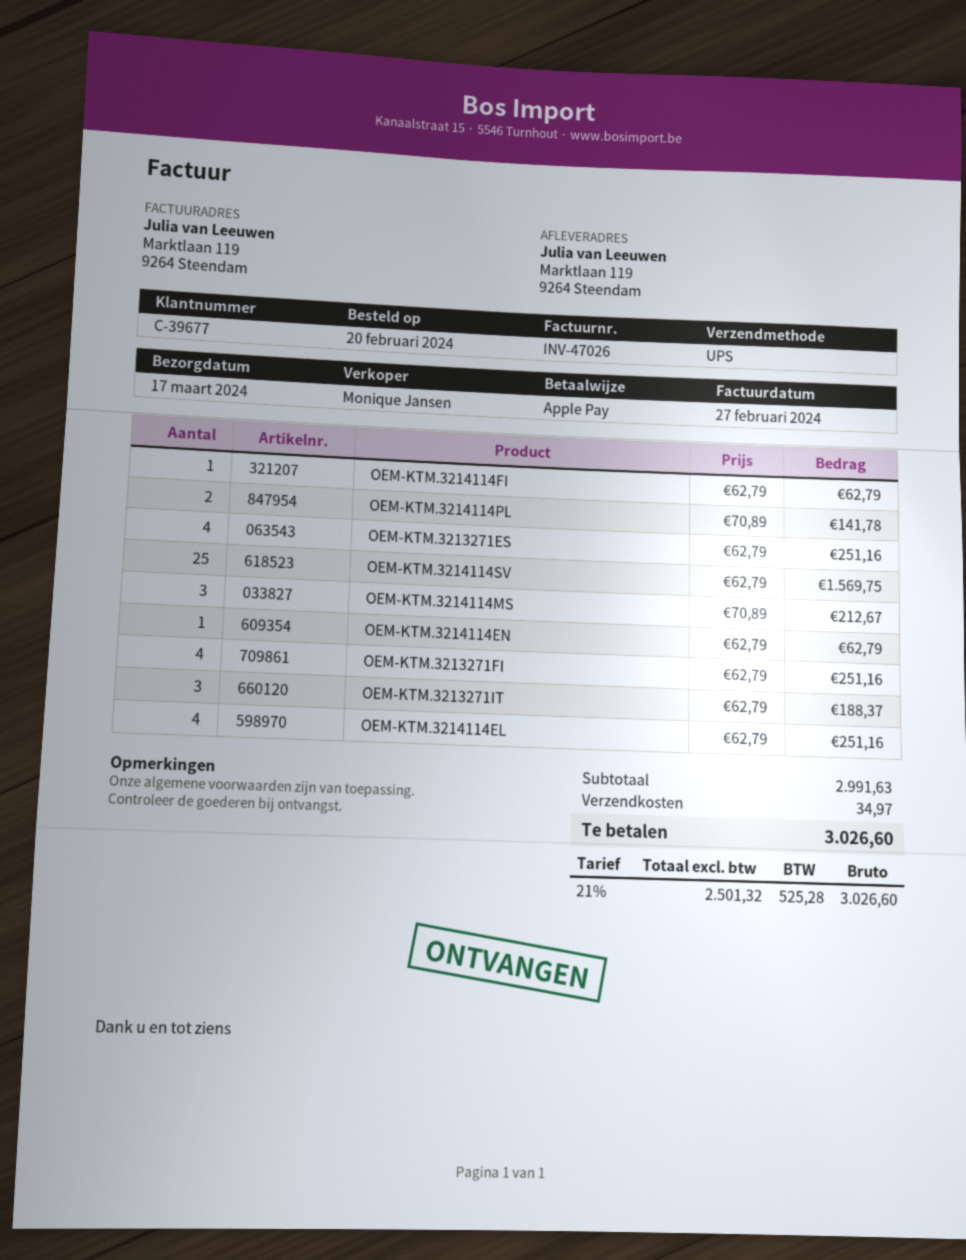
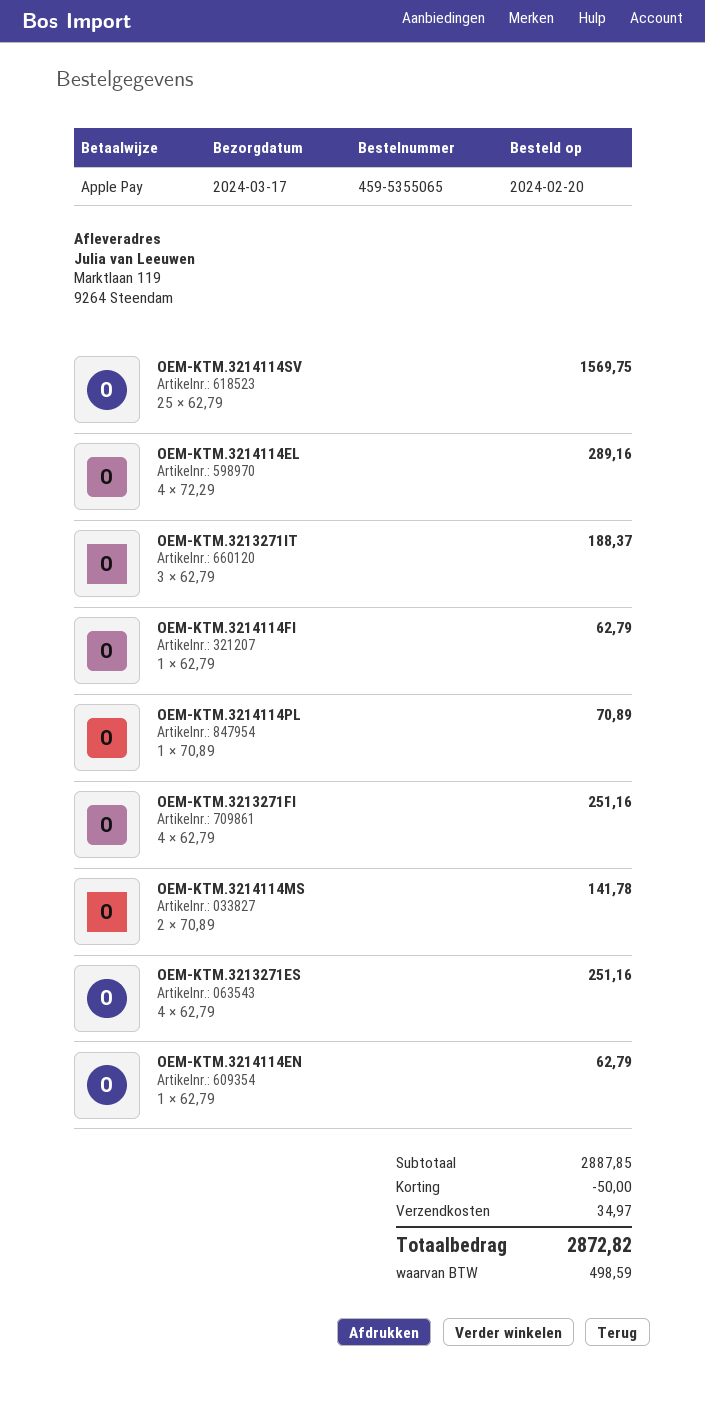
OEM-KTM.3214114PL: 2 x 70.89 = 141.78 -> 1 x 70.89 = 70.89
OEM-KTM.3214114MS: 3 x 70.89 = 212.67 -> 2 x 70.89 = 141.78
OEM-KTM.3214114EL: 4 x 62.79 = 251.16 -> 4 x 72.29 = 289.16
subtotal: 2991.63 -> 2887.85
discount: none -> 50.00
tax: 525.28 -> 498.59
total: 3026.60 -> 2872.82

